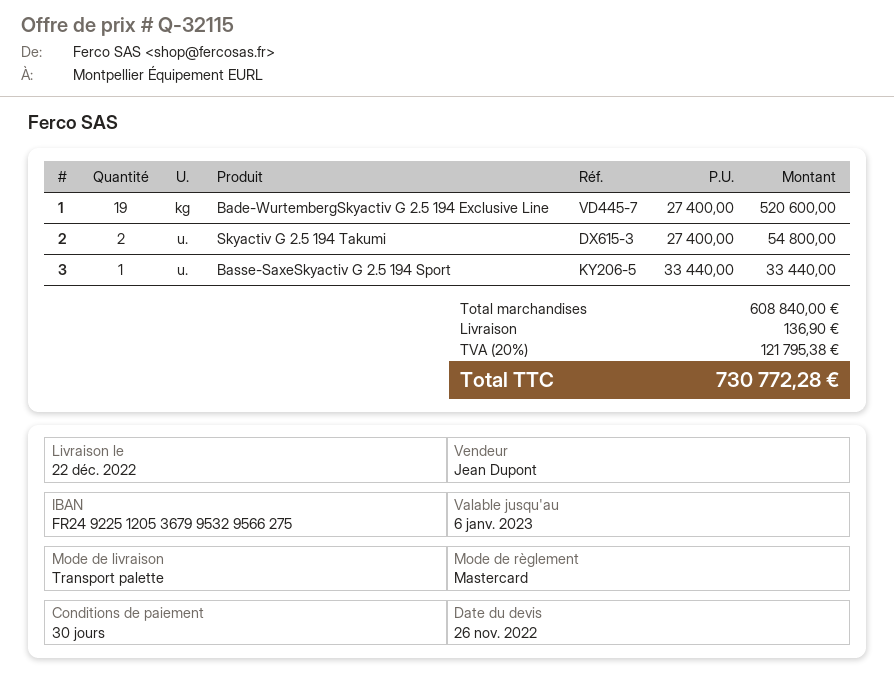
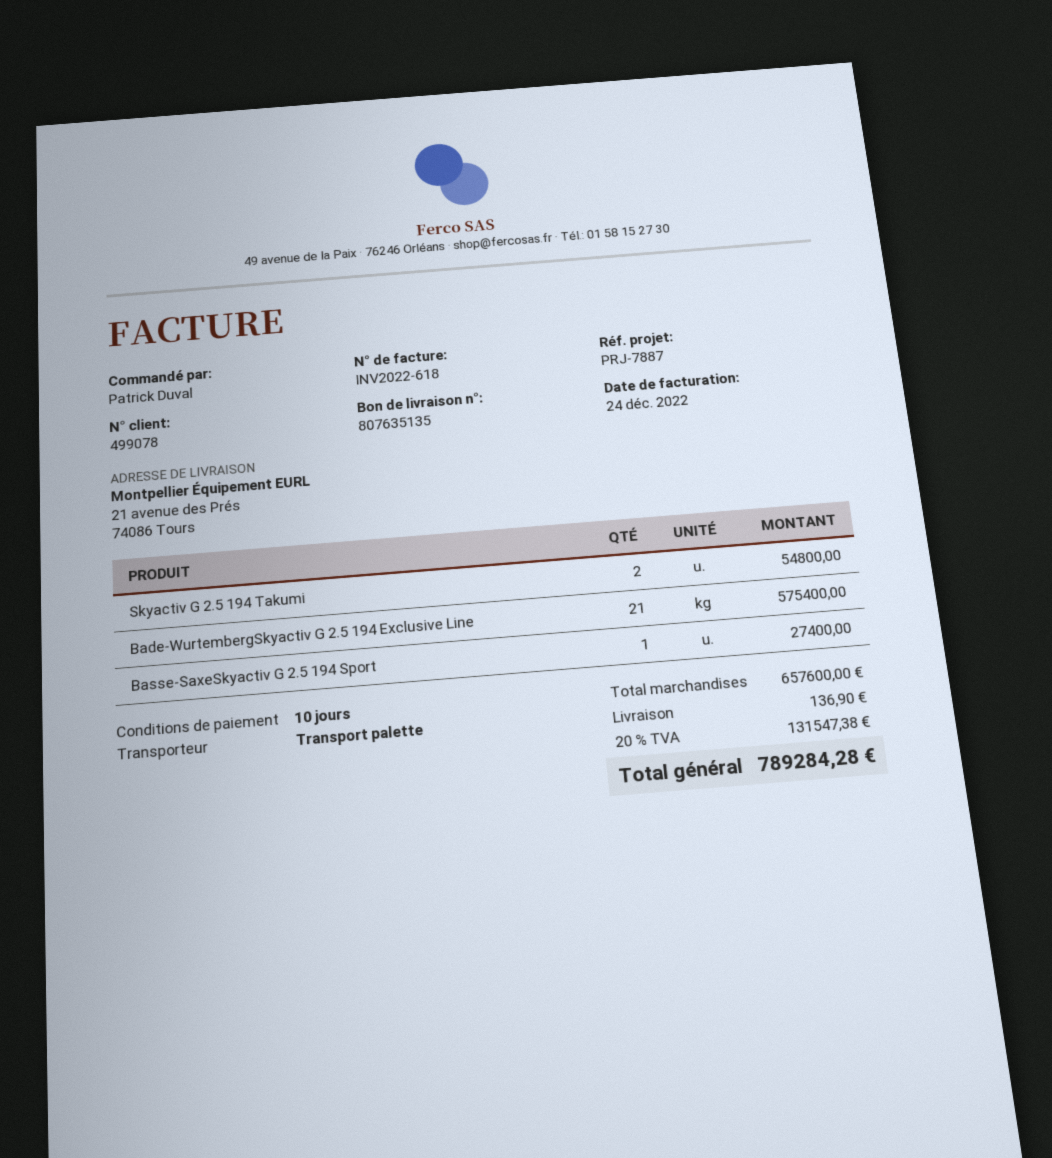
payment terms: 30 days -> 10 days
Bade-WurtembergSkyactiv G 2.5 194 Exclusive Line: 19 for 520600.00 -> 21 for 575400.00
Basse-SaxeSkyactiv G 2.5 194 Sport: 1 for 33440.00 -> 1 for 27400.00
subtotal: 608840.00 -> 657600.00
tax: 20% = 121795.38 -> 20% = 131547.38
total: 730772.28 -> 789284.28

